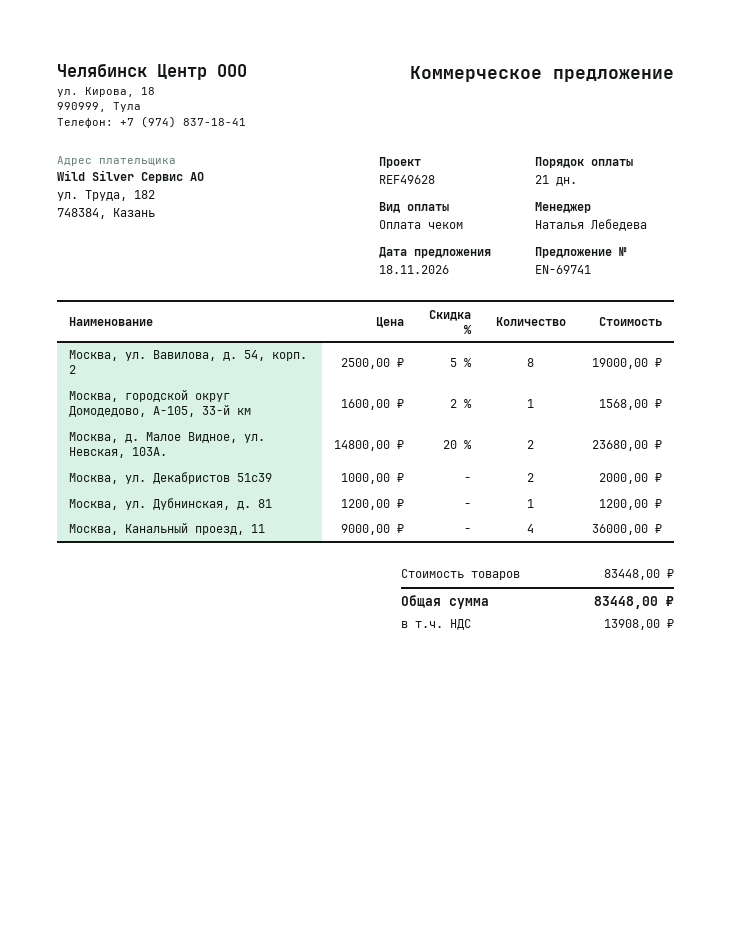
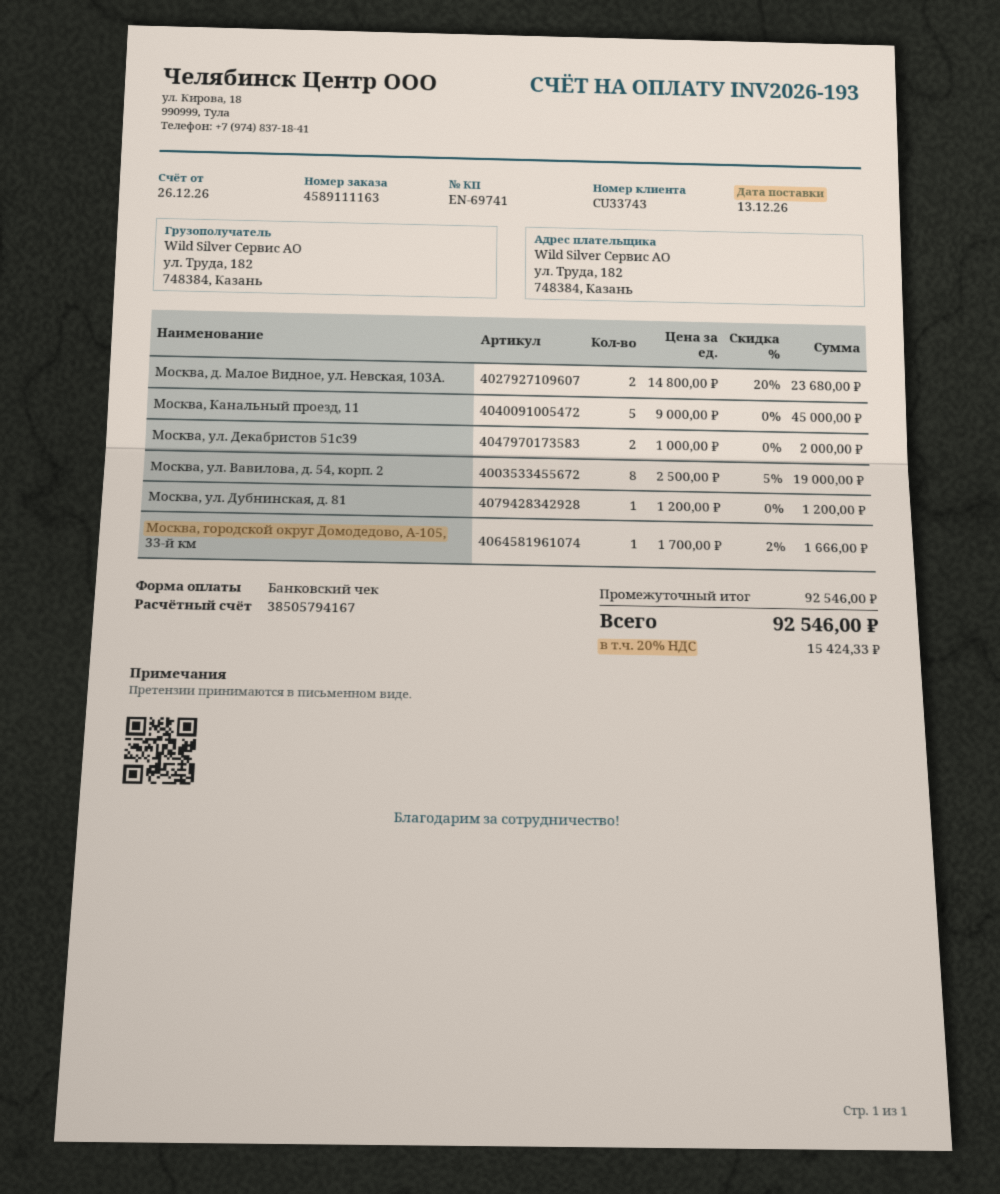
Москва, городской округ Домодедово, А-105, 33-й км: 1 x 1600.00 - 2% = 1568.00 -> 1 x 1700.00 - 2% = 1666.00
Москва, Канальный проезд, 11: 4 x 9000.00 = 36000.00 -> 5 x 9000.00 = 45000.00
subtotal: 83448.00 -> 92546.00
tax: 13908.00 -> 15424.33
total: 83448.00 -> 92546.00

